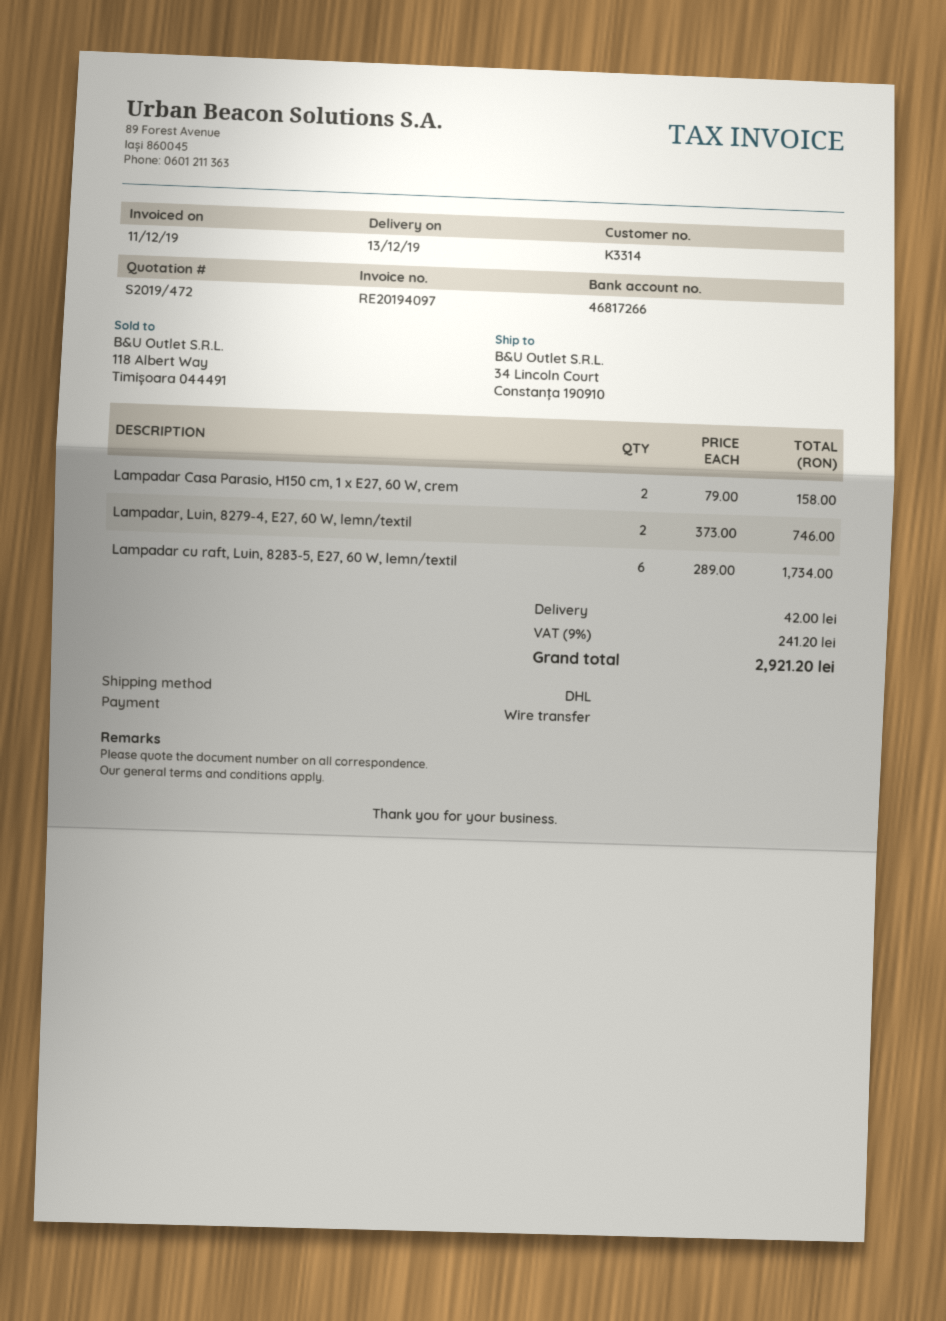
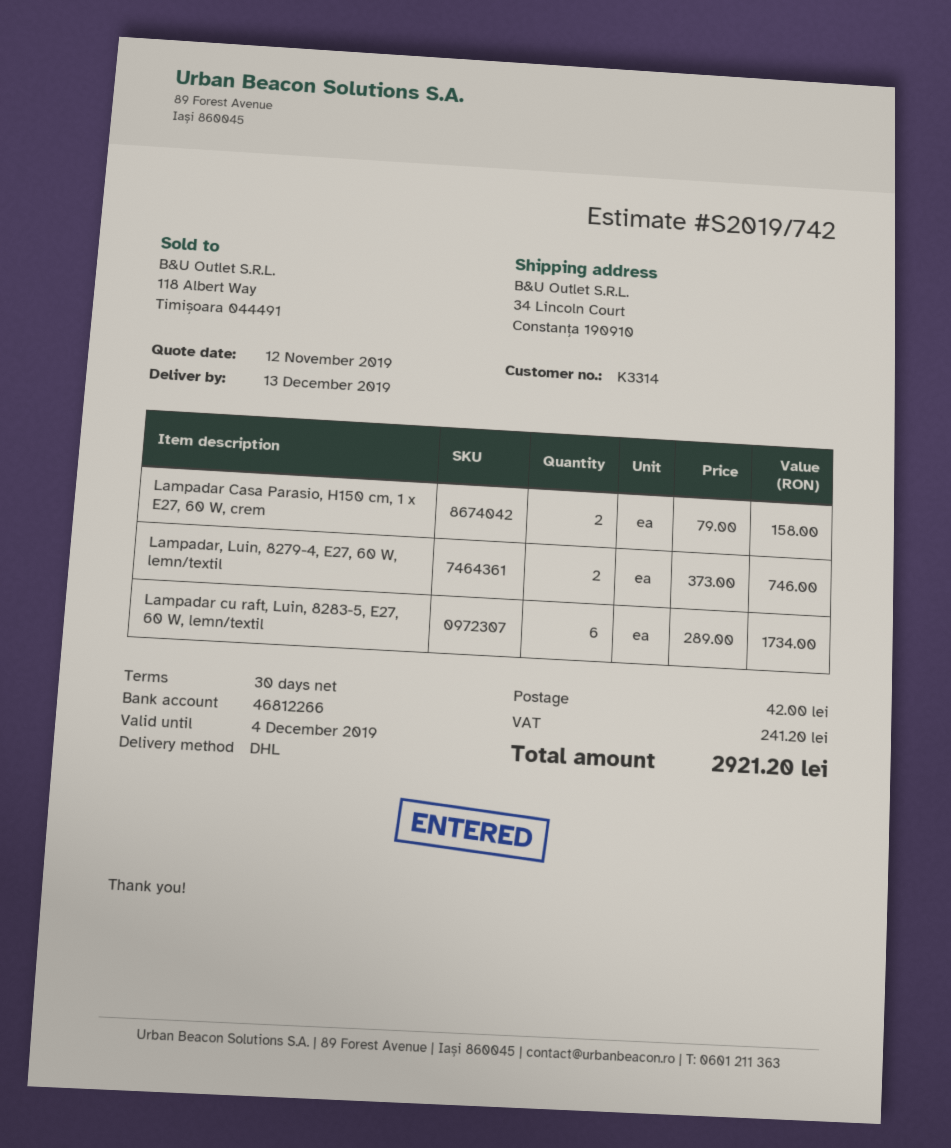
quote number: S2019/472 -> S2019/742
bank account: 46817266 -> 46812266

